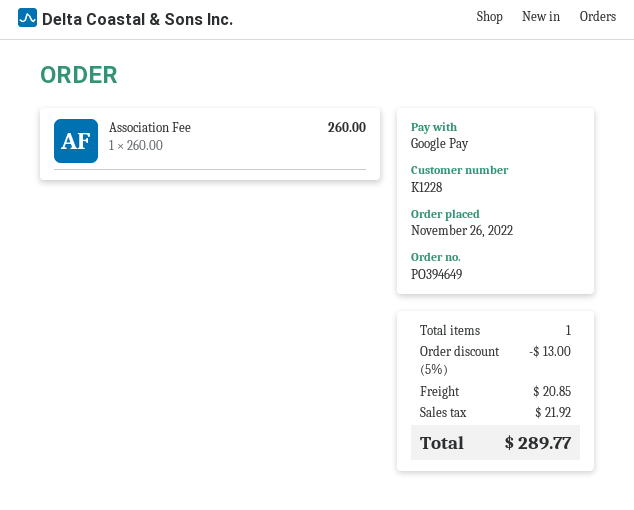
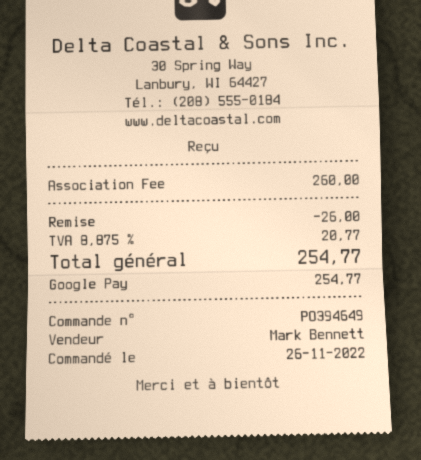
discount: 13.00 -> 26.00
shipping: 20.85 -> none
tax: 21.92 -> 20.77
total: 289.77 -> 254.77

